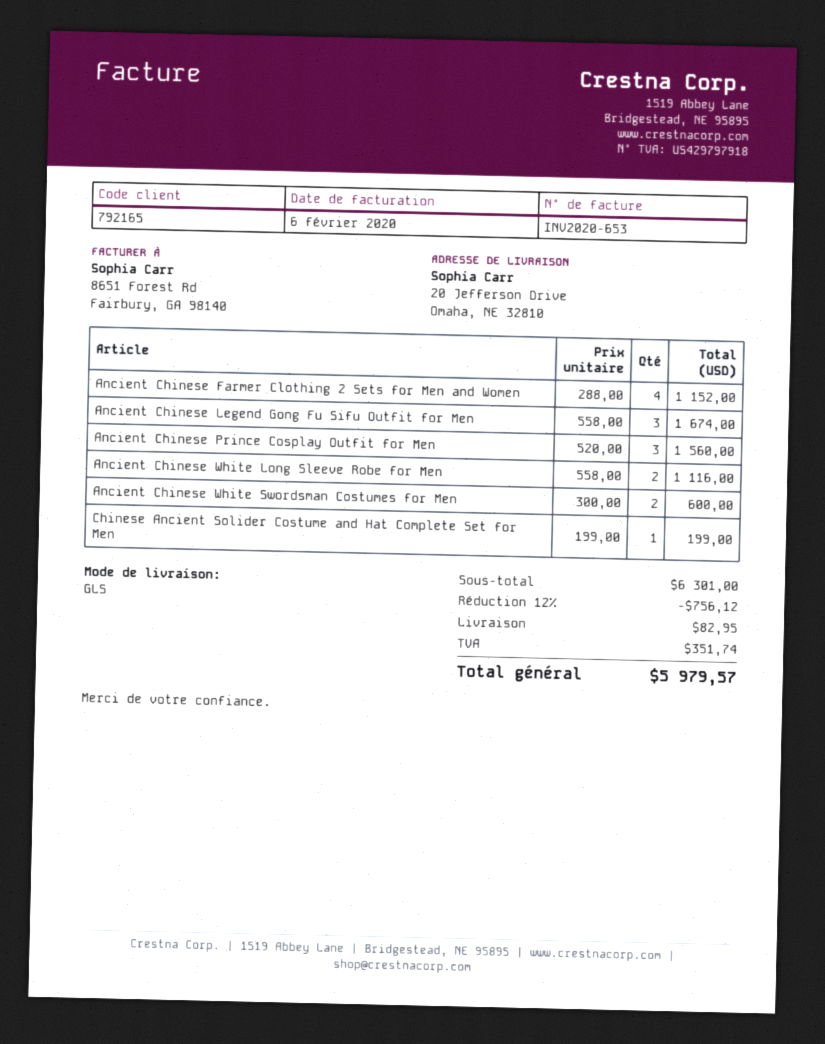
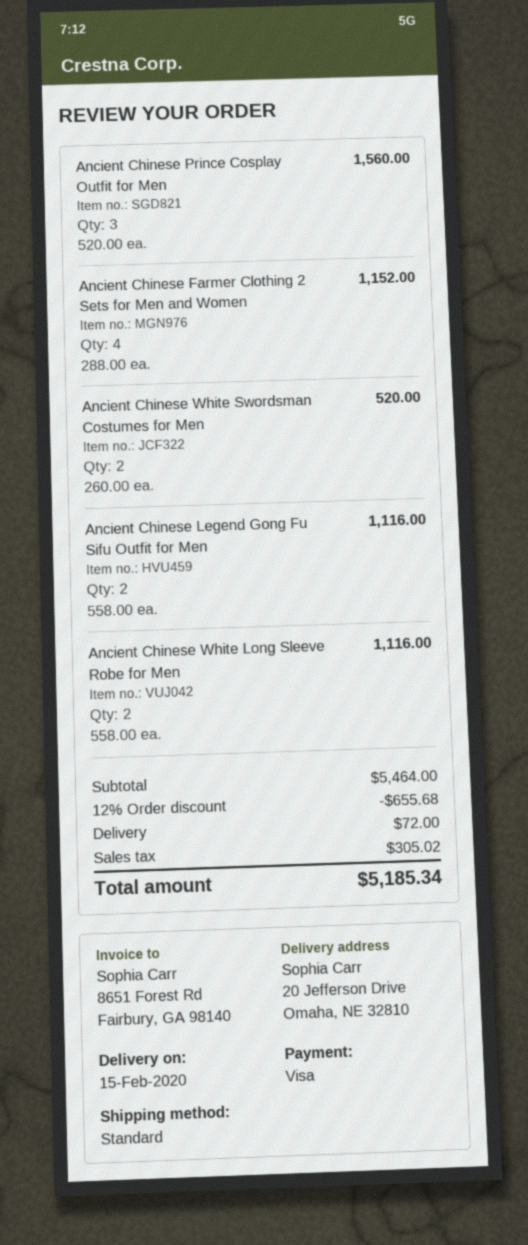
shipping method: GLS -> standard
Ancient Chinese Legend Gong Fu Sifu Outfit for Men: 3 x 558.00 = 1674.00 -> 2 x 558.00 = 1116.00
Ancient Chinese White Swordsman Costumes for Men: 2 x 300.00 = 600.00 -> 2 x 260.00 = 520.00
Chinese Ancient Solider Costume and Hat Complete Set for Men: 1 x 199.00 = 199.00 -> none
subtotal: 6301.00 -> 5464.00
discount: 12% = 756.12 -> 12% = 655.68
shipping: 82.95 -> 72.00
tax: 351.74 -> 305.02
total: 5979.57 -> 5185.34

